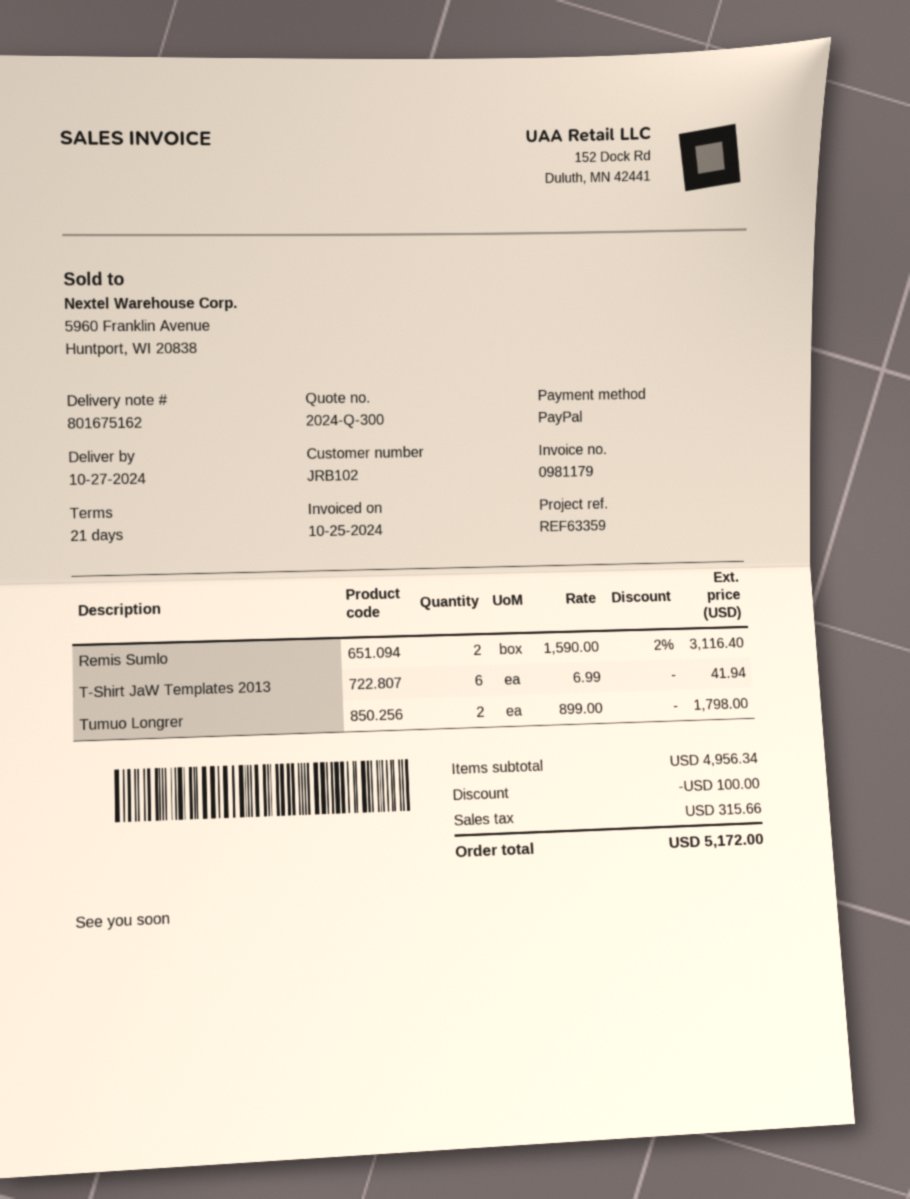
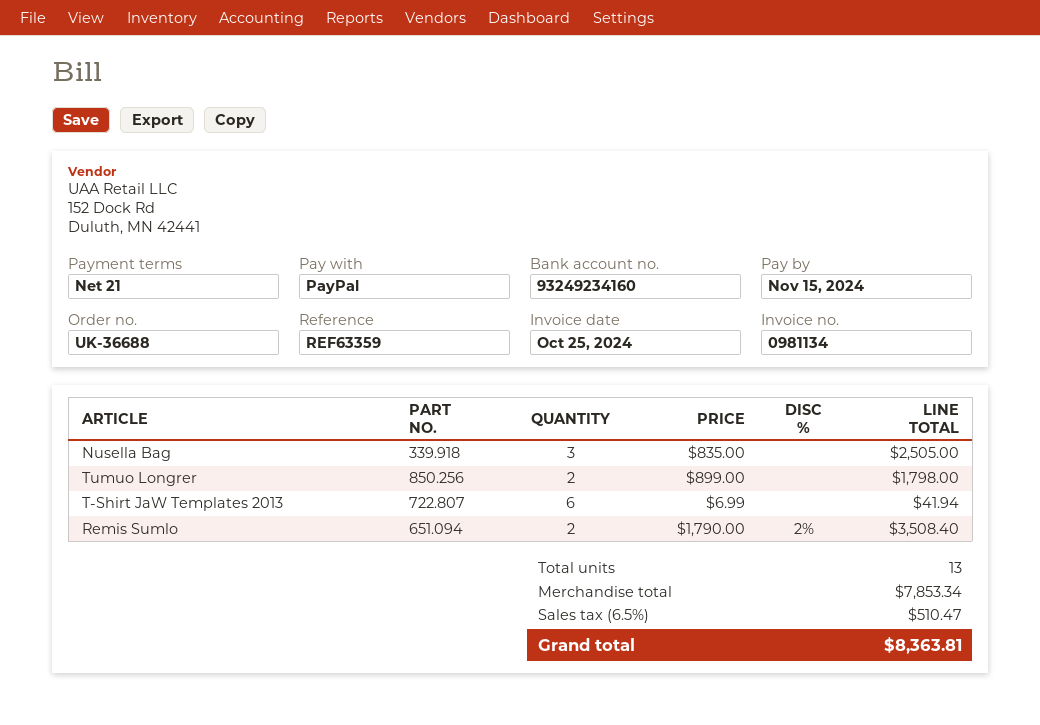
invoice number: 0981179 -> 0981134
Remis Sumlo: 2 x 1590.00 - 2% = 3116.40 -> 2 x 1790.00 - 2% = 3508.40
Nusella Bag: none -> 3 x 835.00 = 2505.00
subtotal: 4956.34 -> 7853.34
discount: 100.00 -> none
tax: 315.66 -> 510.47
total: 5172.00 -> 8363.81

